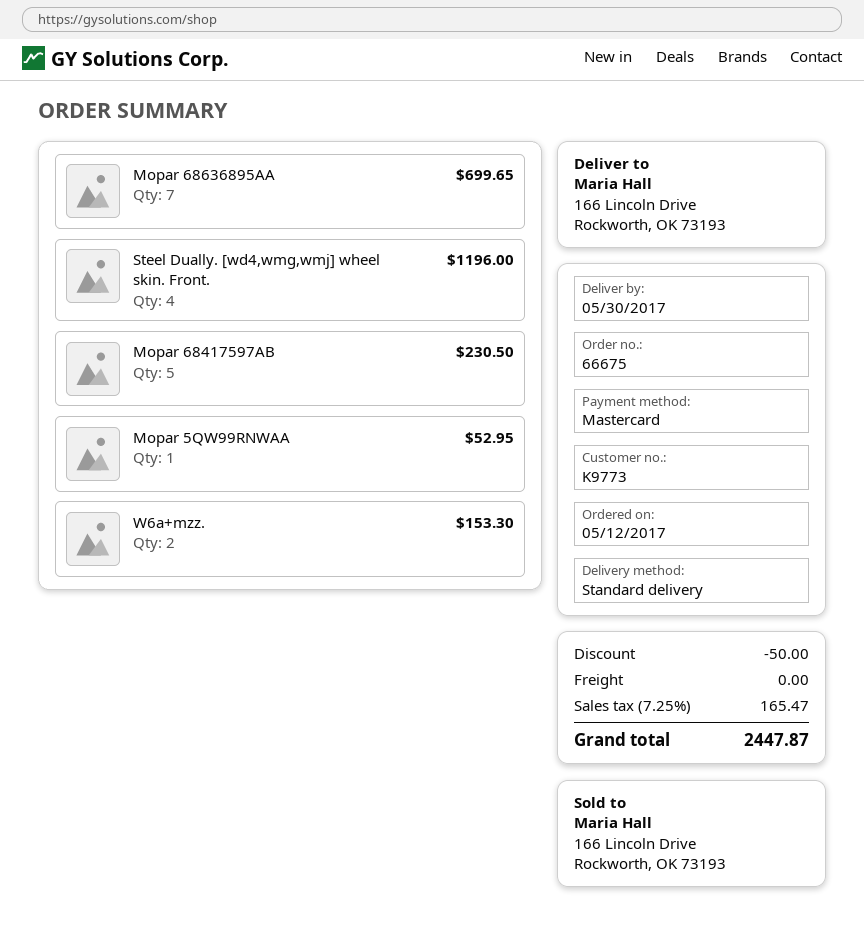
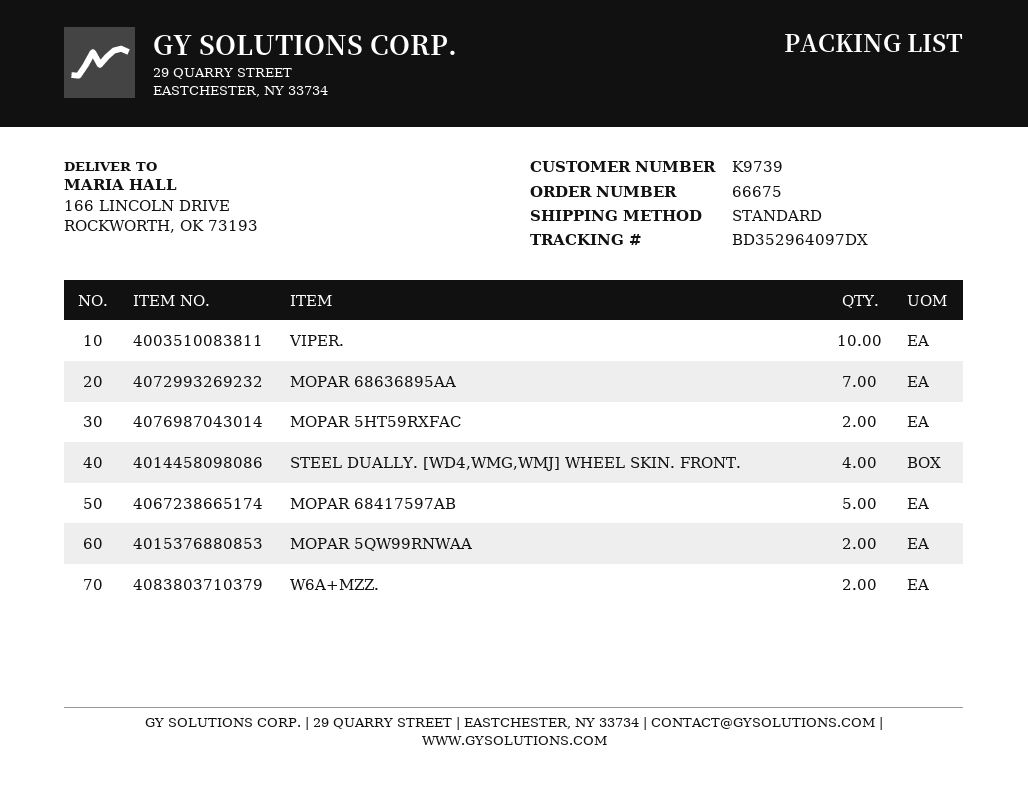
customer number: K9773 -> K9739
Mopar 5QW99RNWAA: 1 -> 2
VIPER.: none -> 10
MOPAR 5HT59RXFAC: none -> 2

